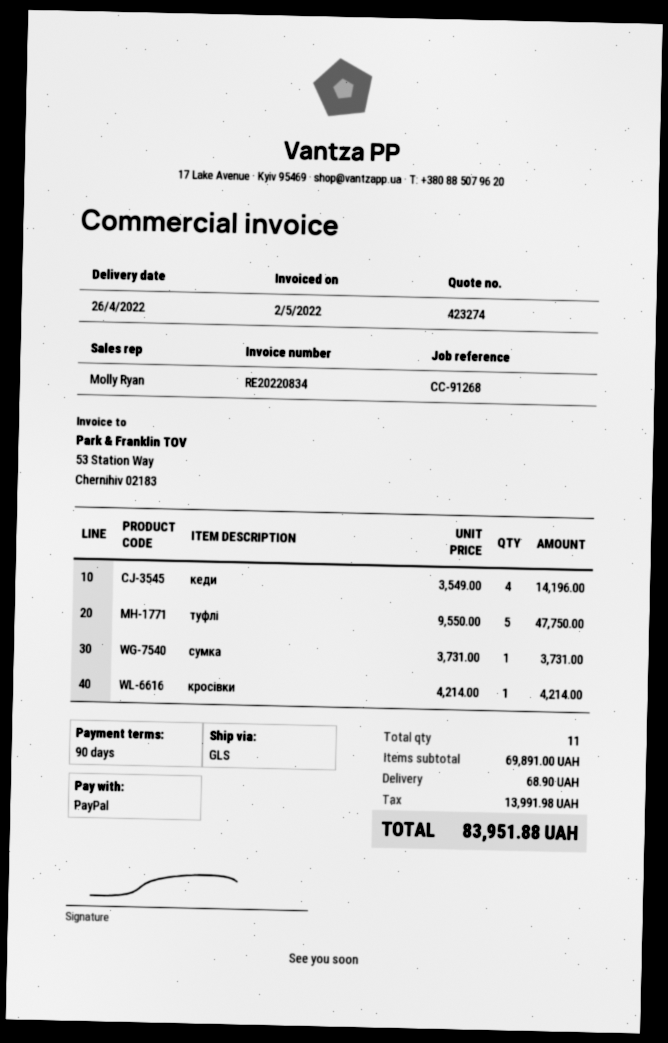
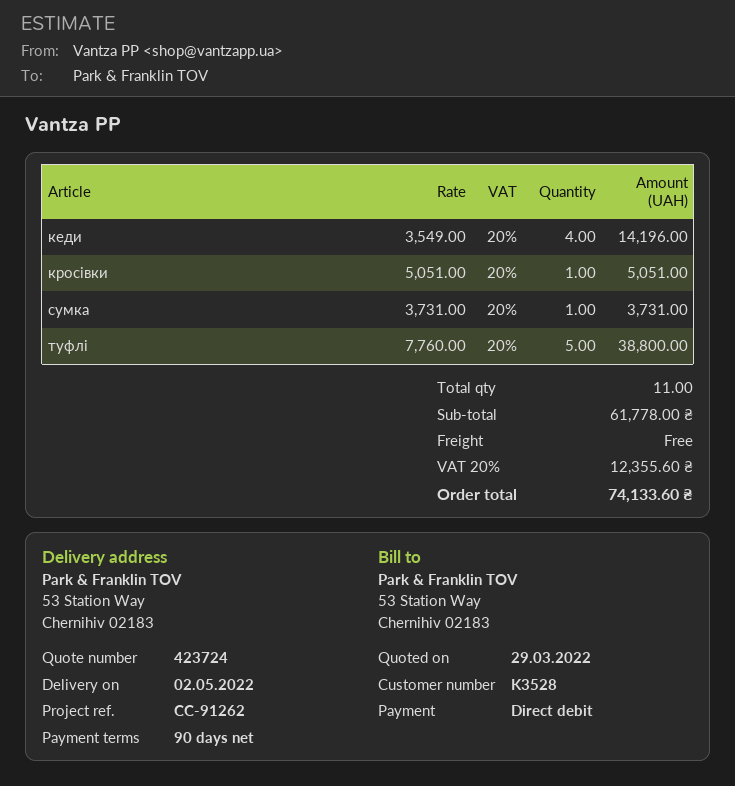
quote number: 423274 -> 423724
delivery date: 2022-04-26 -> 2022-05-02
reference: CC-91268 -> CC-91262
payment method: PayPal -> direct debit
туфлі: 5 x 9550.00 = 47750.00 -> 5 x 7760.00 = 38800.00
кросівки: 1 x 4214.00 = 4214.00 -> 1 x 5051.00 = 5051.00
subtotal: 69891.00 -> 61778.00
shipping: 68.90 -> 0.00
tax: 13991.98 -> 12355.60
total: 83951.88 -> 74133.60

